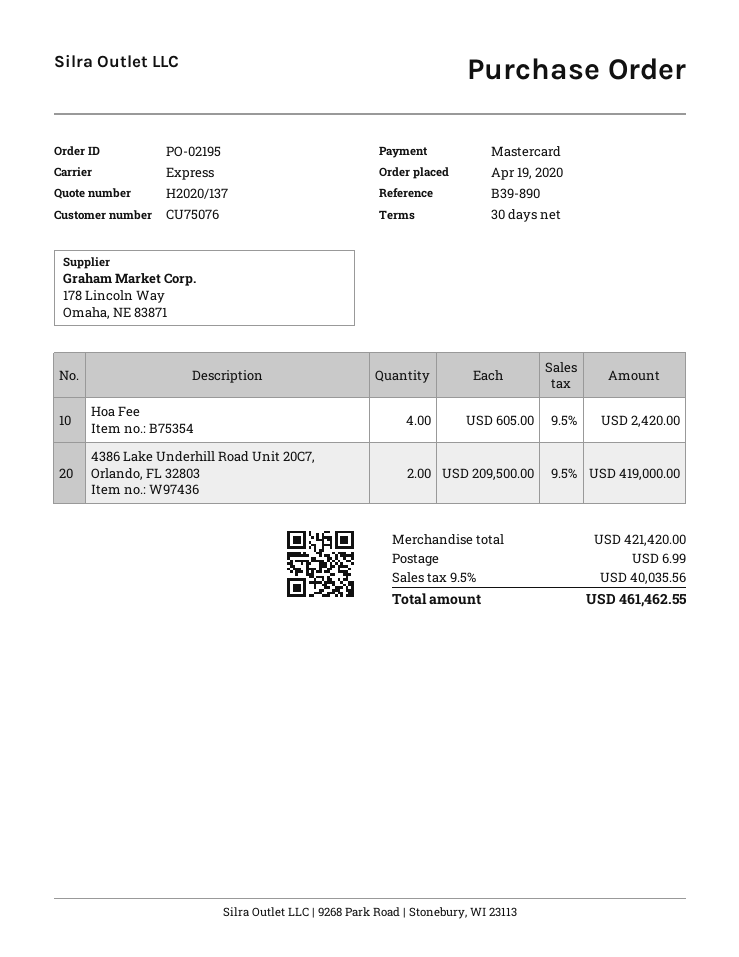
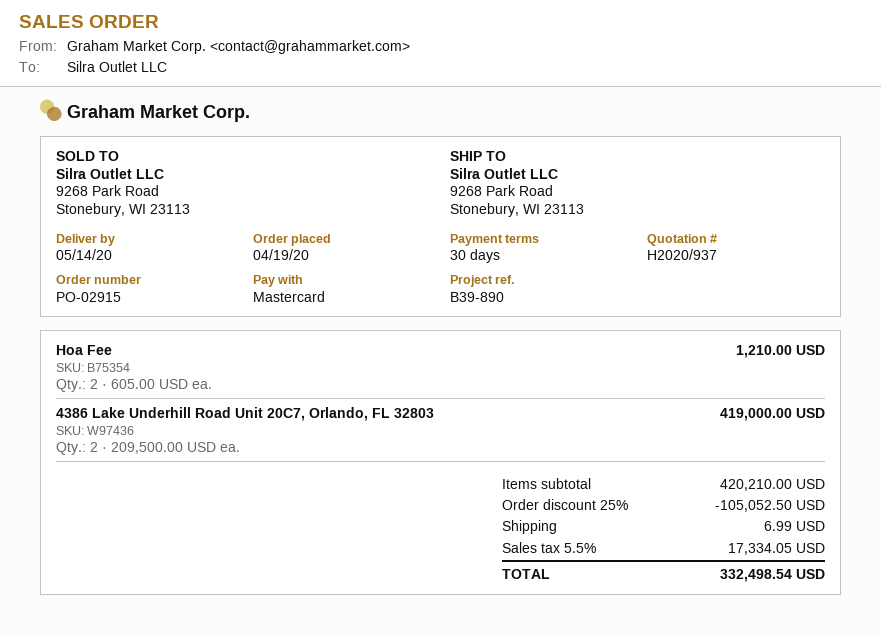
quote number: H2020/137 -> H2020/937
order number: PO-02195 -> PO-02915
Hoa Fee: 4 x 605.00 = 2420.00 -> 2 x 605.00 = 1210.00
subtotal: 421420.00 -> 420210.00
discount: none -> 25% = 105052.50
tax: 9.5% = 40035.56 -> 5.5% = 17334.05
total: 461462.55 -> 332498.54

